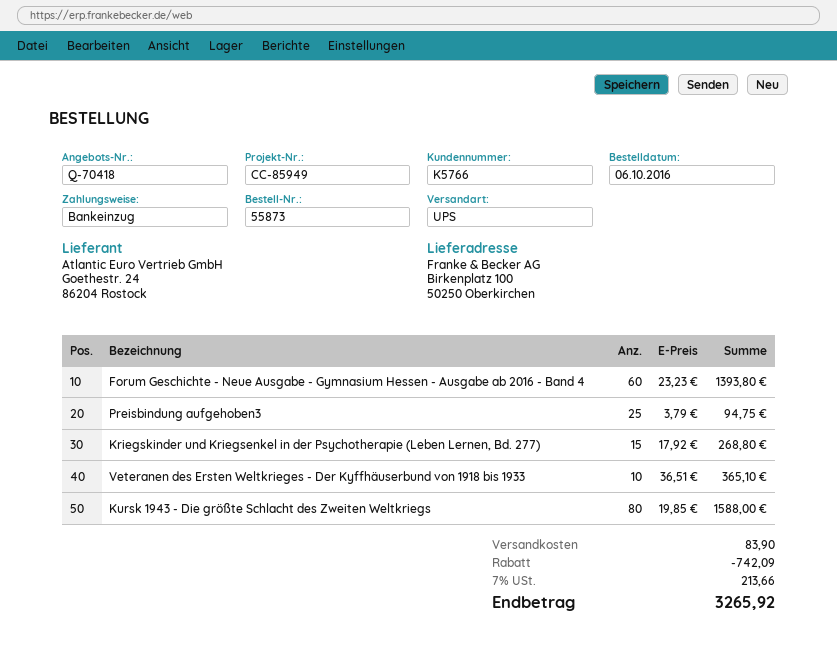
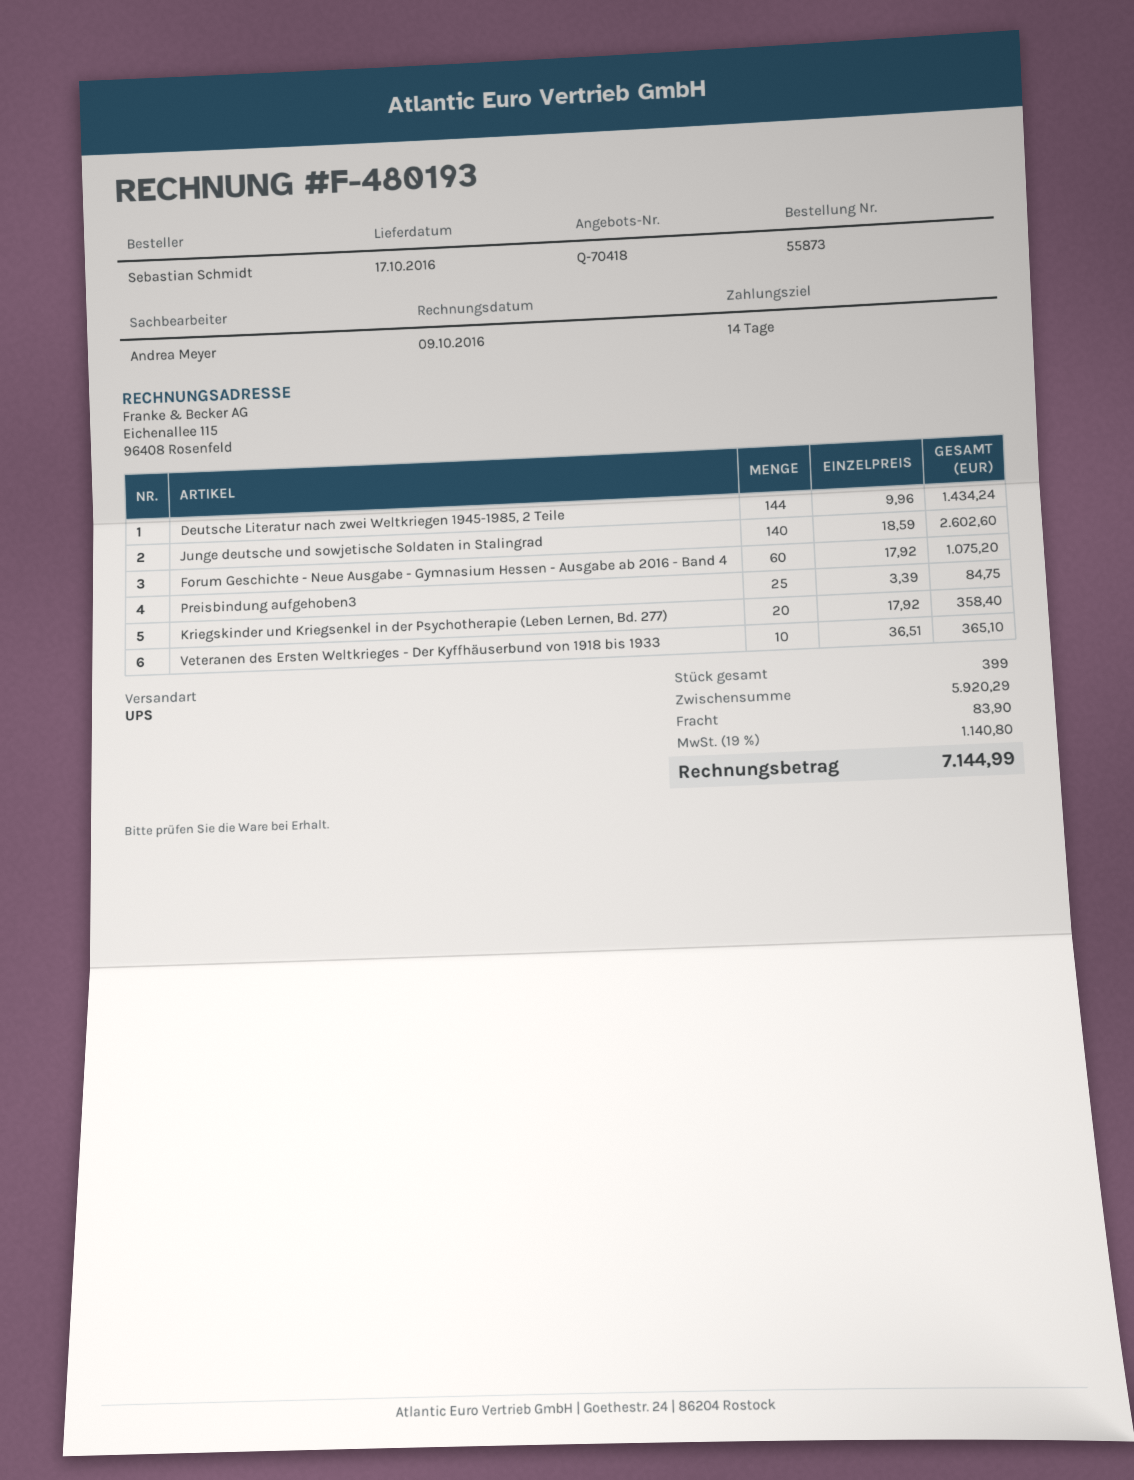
Forum Geschichte - Neue Ausgabe - Gymnasium Hessen - Ausgabe ab 2016 - Band 4: 60 x 23.23 = 1393.80 -> 60 x 17.92 = 1075.20
Preisbindung aufgehoben3: 25 x 3.79 = 94.75 -> 25 x 3.39 = 84.75
Kriegskinder und Kriegsenkel in der Psychotherapie (Leben Lernen, Bd. 277): 15 x 17.92 = 268.80 -> 20 x 17.92 = 358.40
Kursk 1943 - Die größte Schlacht des Zweiten Weltkriegs: 80 x 19.85 = 1588.00 -> none
Deutsche Literatur nach zwei Weltkriegen 1945-1985, 2 Teile: none -> 144 x 9.96 = 1434.24
Junge deutsche und sowjetische Soldaten in Stalingrad: none -> 140 x 18.59 = 2602.60
discount: 742.09 -> none
tax: 7% = 213.66 -> 19% = 1140.80
total: 3265.92 -> 7144.99

